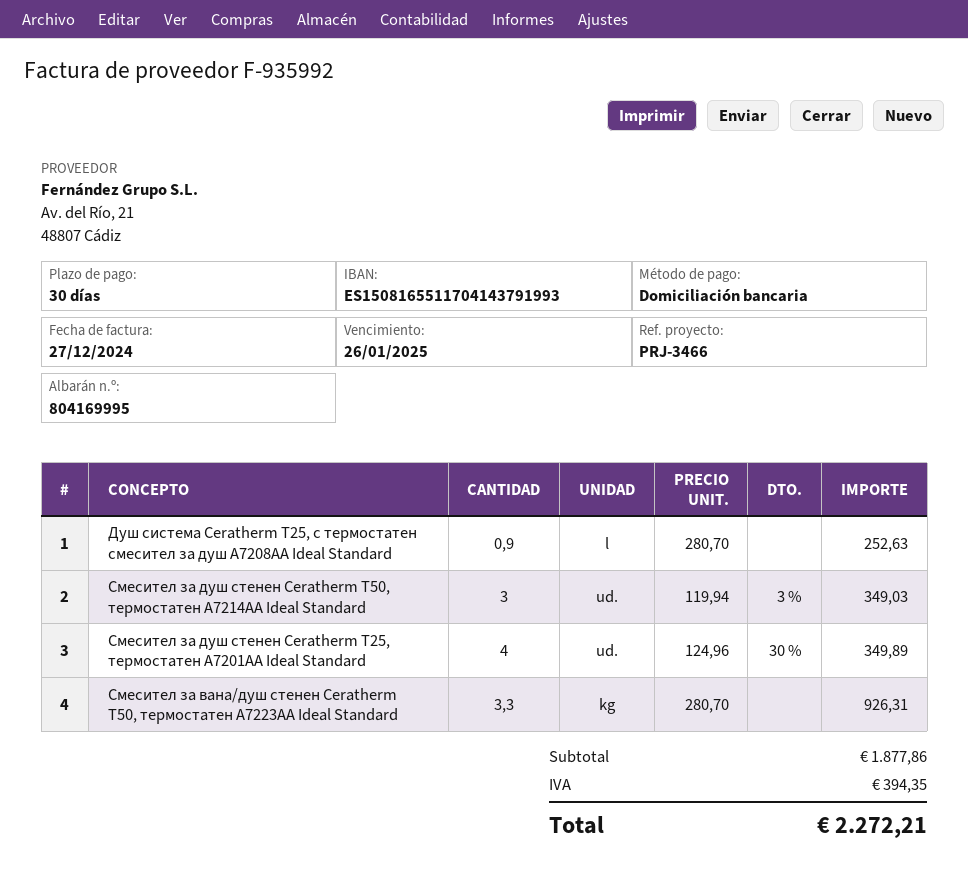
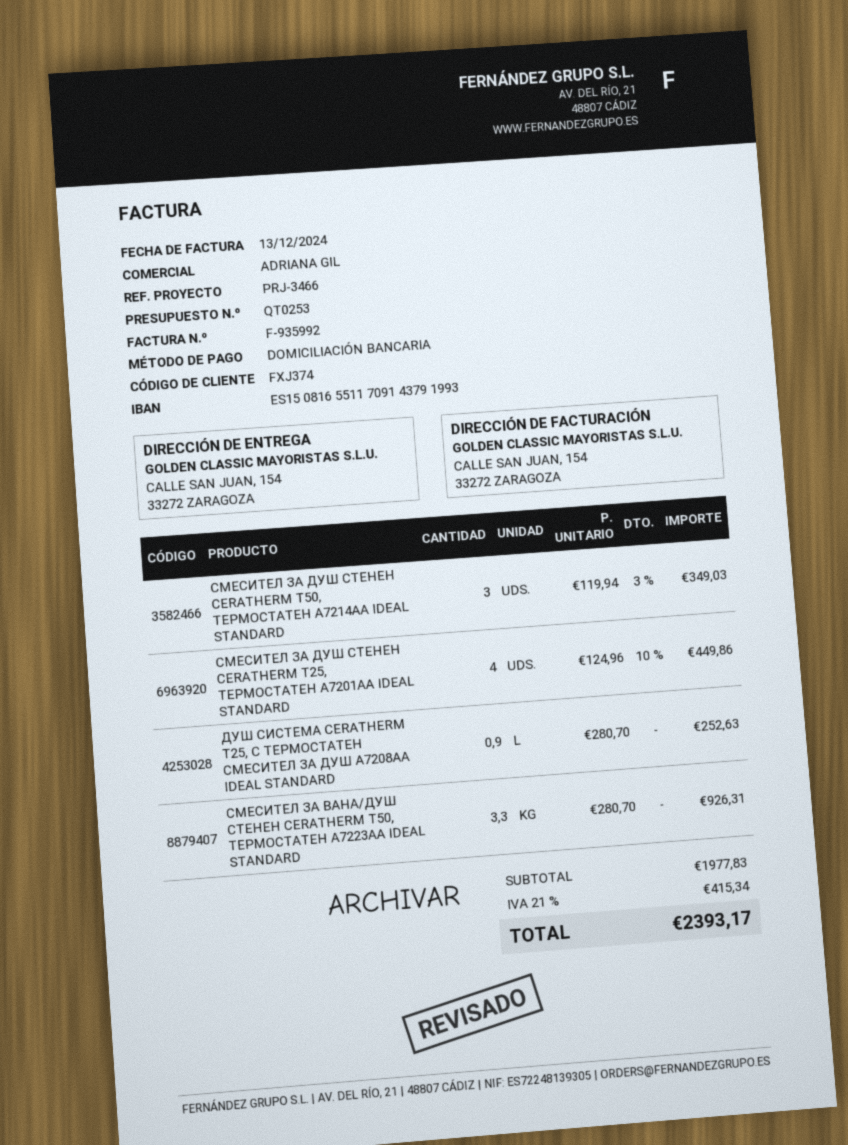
invoice date: 2024-12-27 -> 2024-12-13
bank account: ES1508165511704143791993 -> ES1508165511709143791993
Смесител за душ стенен Ceratherm T25, термостатен A7201AA Ideal Standard: 4 x 124.96 - 30% = 349.89 -> 4 x 124.96 - 10% = 449.86
subtotal: 1877.86 -> 1977.83
tax: 394.35 -> 415.34
total: 2272.21 -> 2393.17

